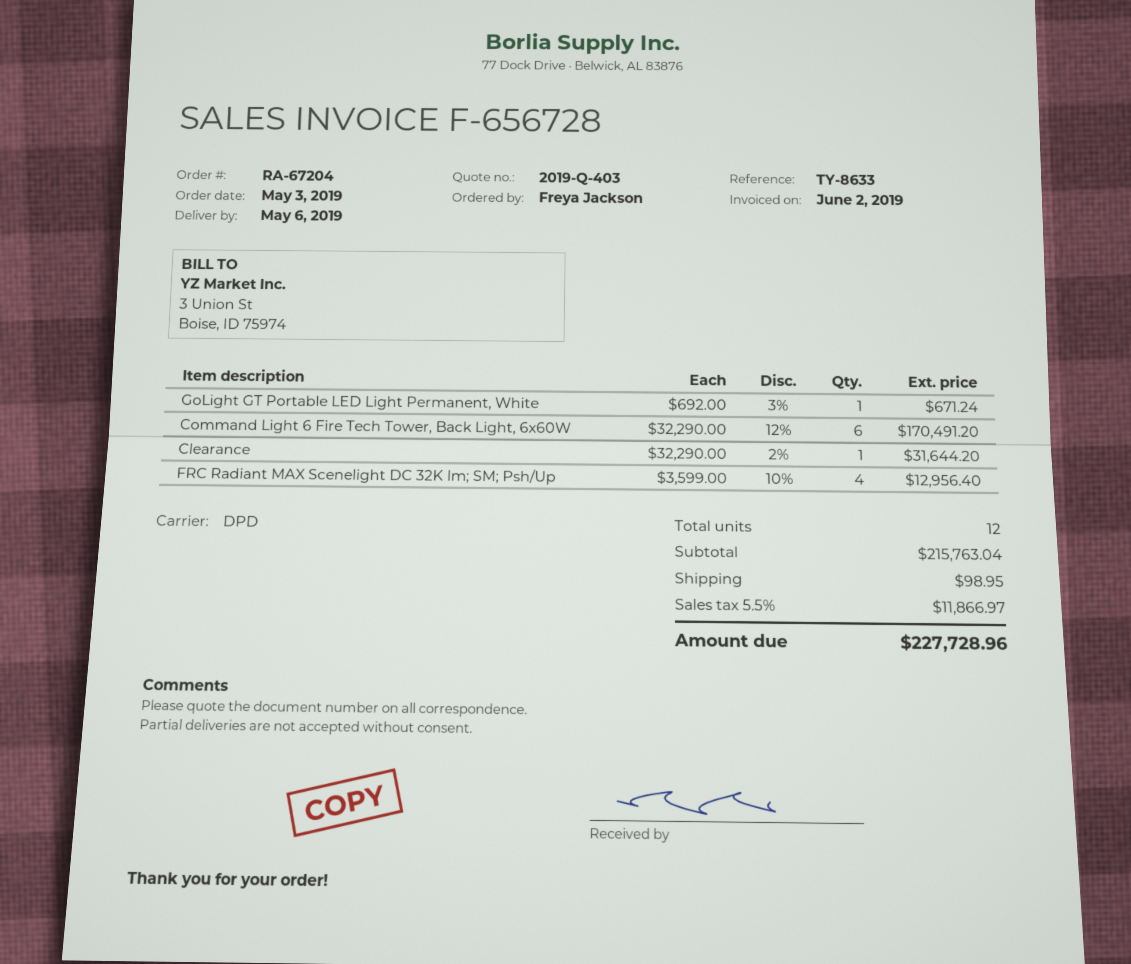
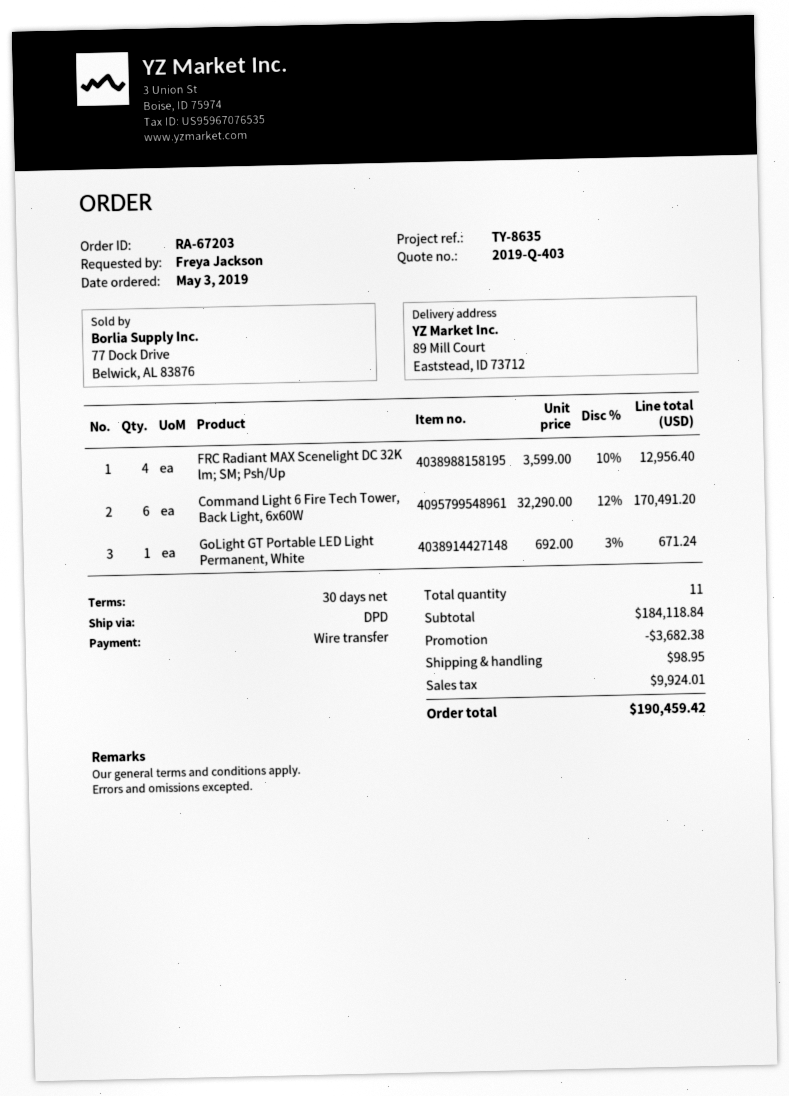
order number: RA-67204 -> RA-67203
reference: TY-8633 -> TY-8635
Clearance: 1 x 32290.00 - 2% = 31644.20 -> none
total quantity: 12 -> 11
subtotal: 215763.04 -> 184118.84
discount: none -> 3682.38
tax: 11866.97 -> 9924.01
total: 227728.96 -> 190459.42

